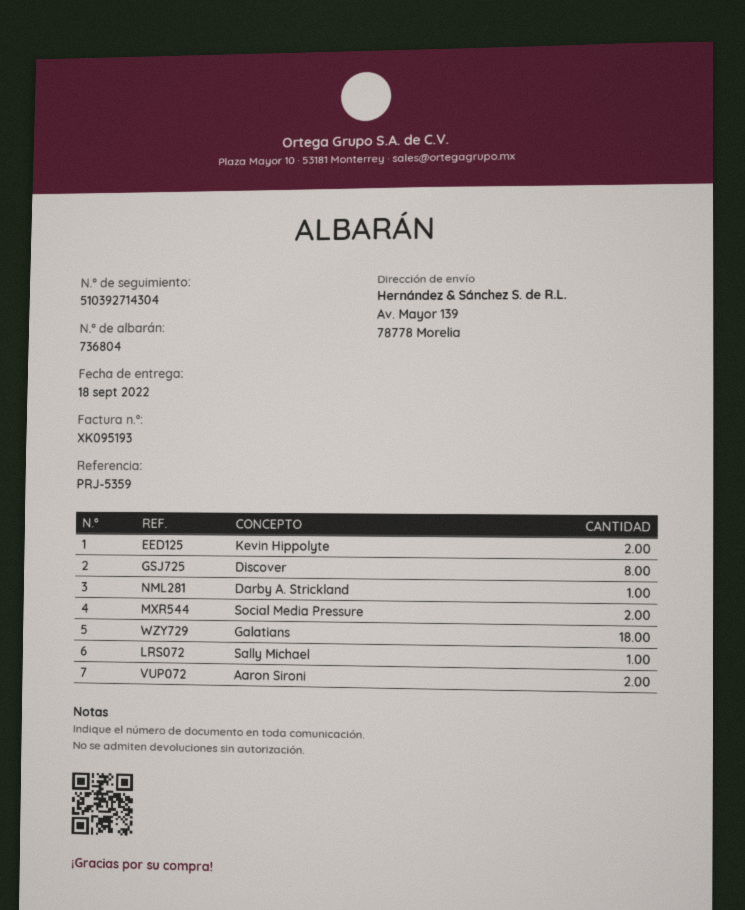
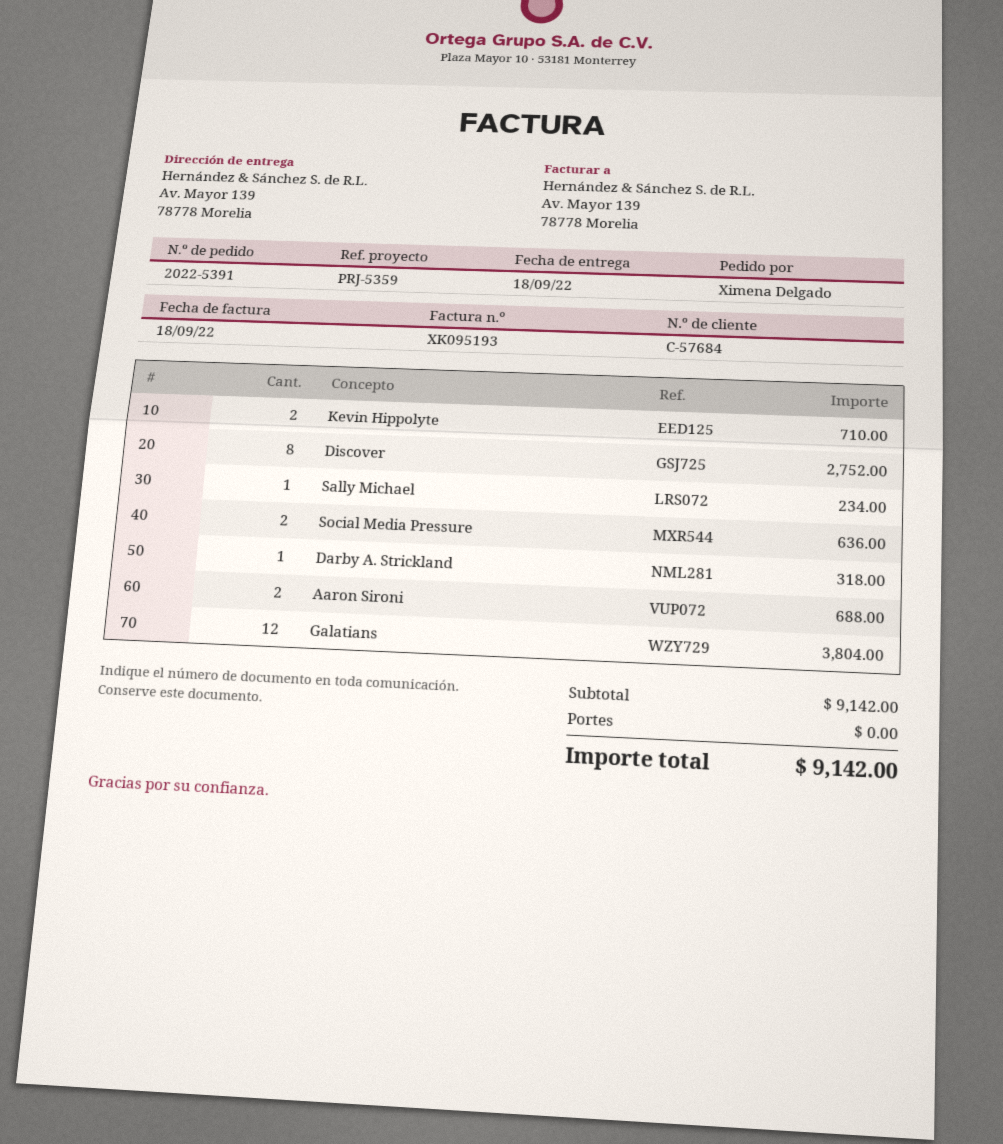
Galatians: 18 -> 12

